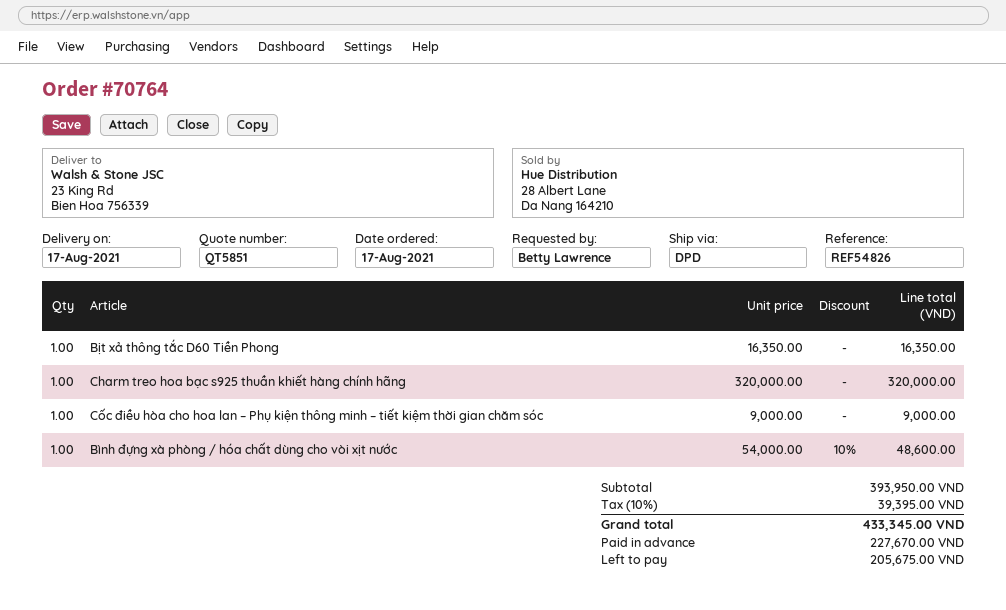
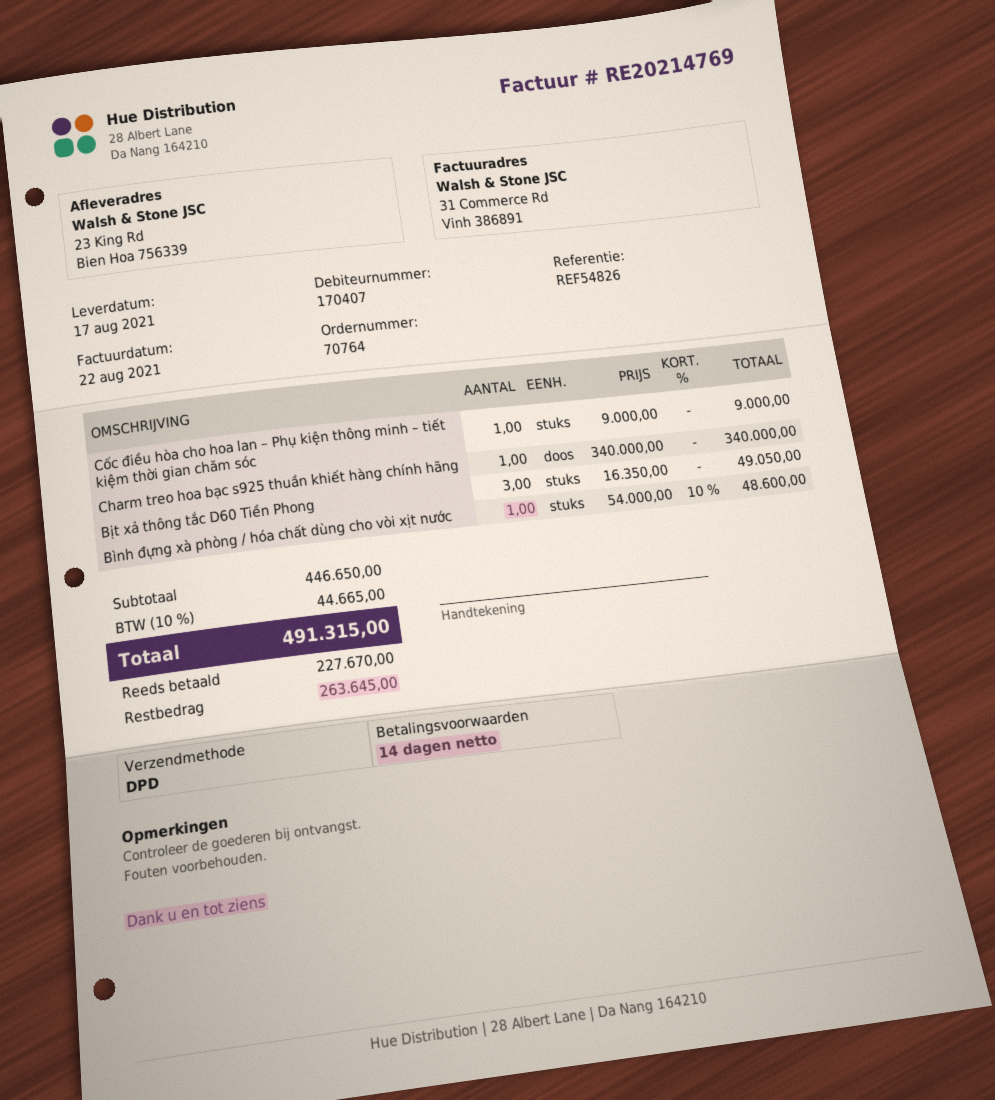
Bịt xả thông tắc D60 Tiền Phong: 1 x 16350.00 = 16350.00 -> 3 x 16350.00 = 49050.00
Charm treo hoa bạc s925 thuần khiết hàng chính hãng: 1 x 320000.00 = 320000.00 -> 1 x 340000.00 = 340000.00
subtotal: 393950.00 -> 446650.00
tax: 10% = 39395.00 -> 10% = 44665.00
total: 433345.00 -> 491315.00
balance: 205675.00 -> 263645.00

